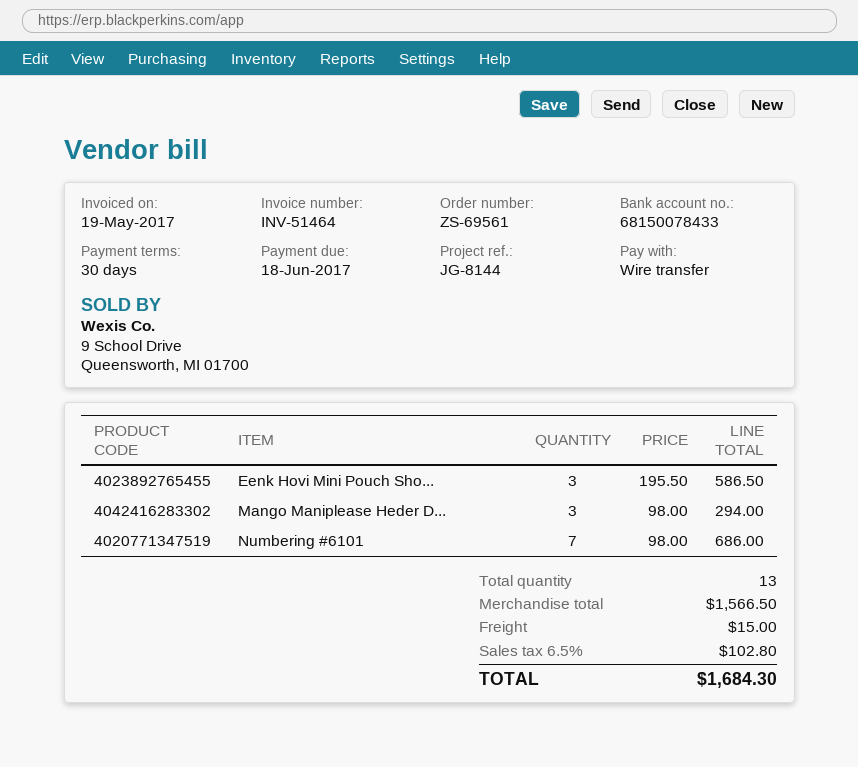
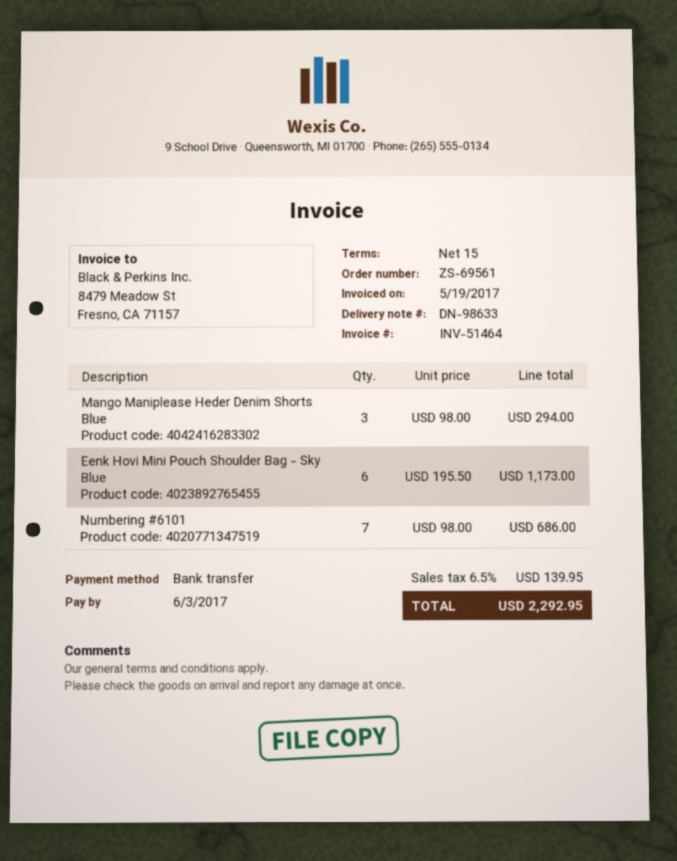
payment terms: 30 days -> 15 days
due date: 2017-06-18 -> 2017-06-03
Eenk Hovi Mini Pouch Sho...: 3 x 195.50 = 586.50 -> 6 x 195.50 = 1173.00
shipping: 15.00 -> none
tax: 6.5% = 102.80 -> 6.5% = 139.95
total: 1684.30 -> 2292.95

